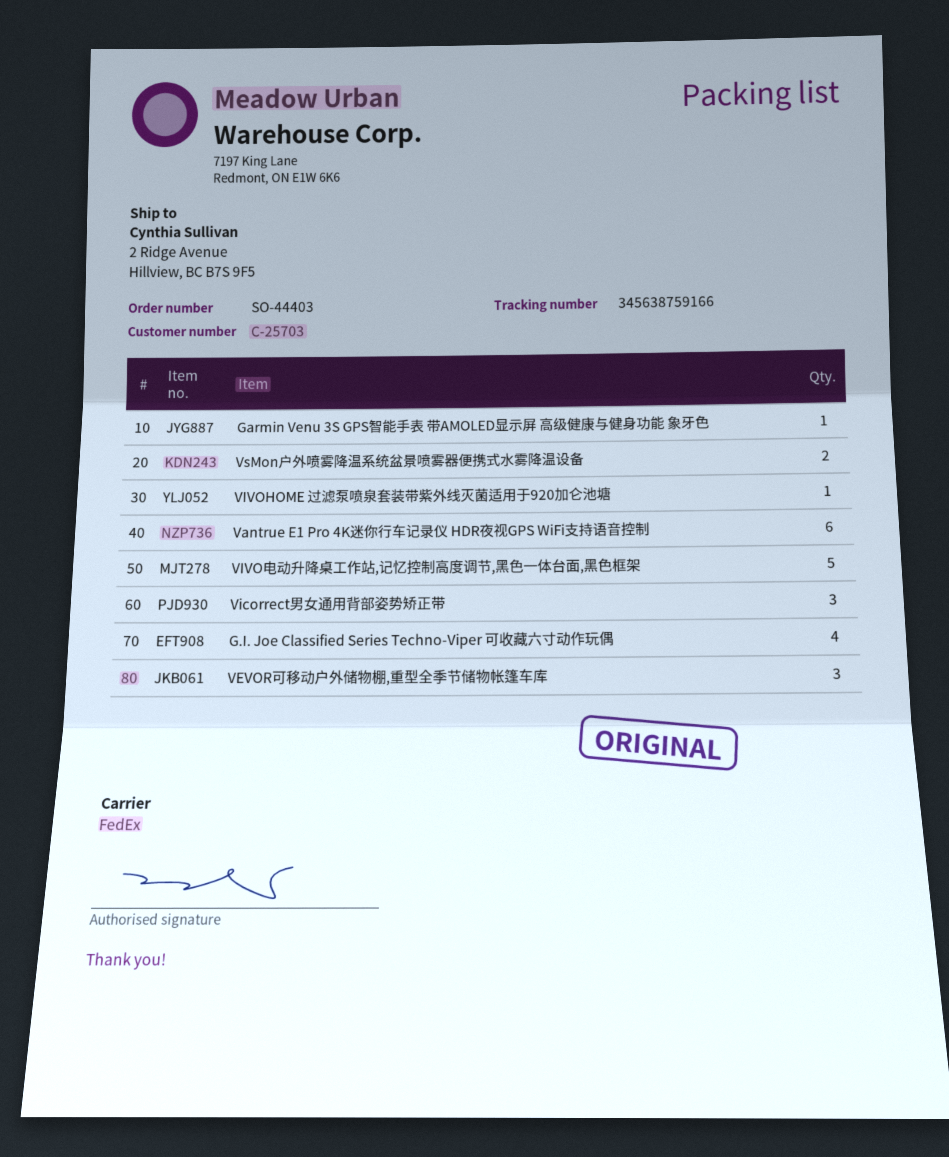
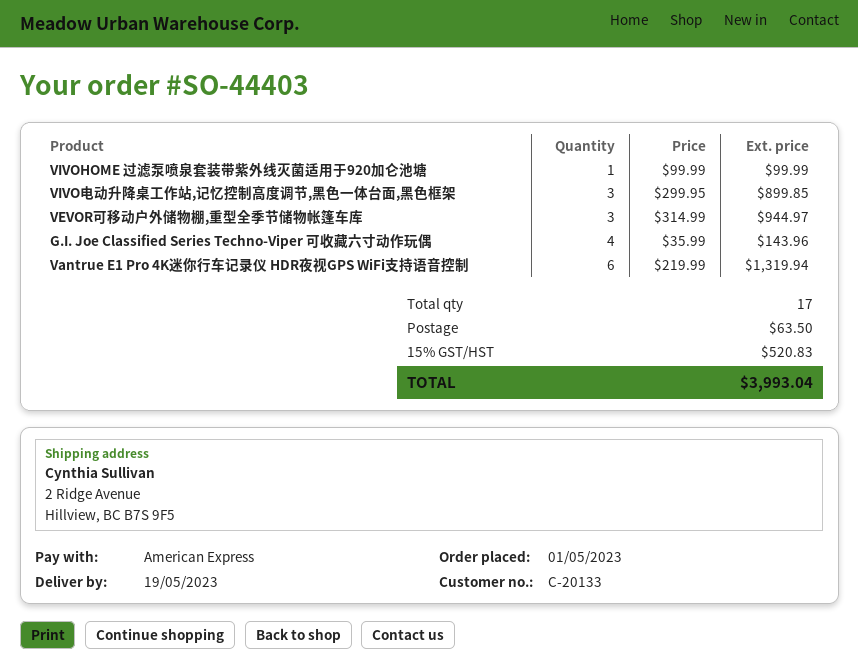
customer number: C-25703 -> C-20133
Garmin Venu 3S GPS智能手表 带AMOLED显示屏 高级健康与健身功能 象牙色: 1 -> none
VsMon户外喷雾降温系统盆景喷雾器便携式水雾降温设备: 2 -> none
VIVO电动升降桌工作站,记忆控制高度调节,黑色一体台面,黑色框架: 5 -> 3
Vicorrect男女通用背部姿势矫正带: 3 -> none

